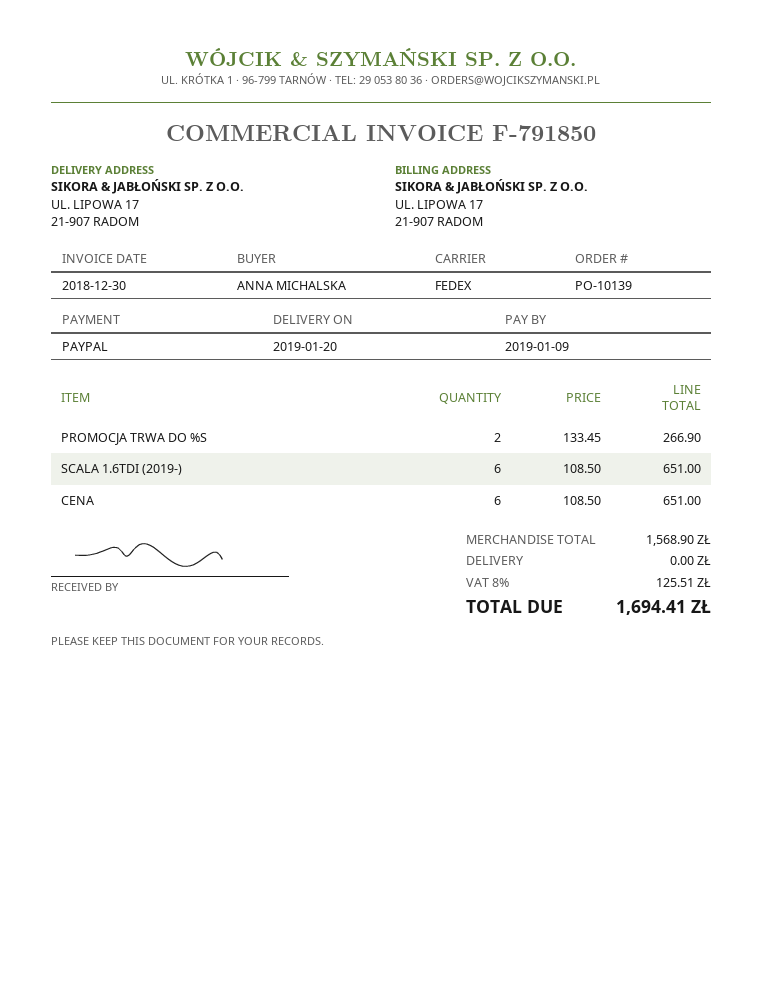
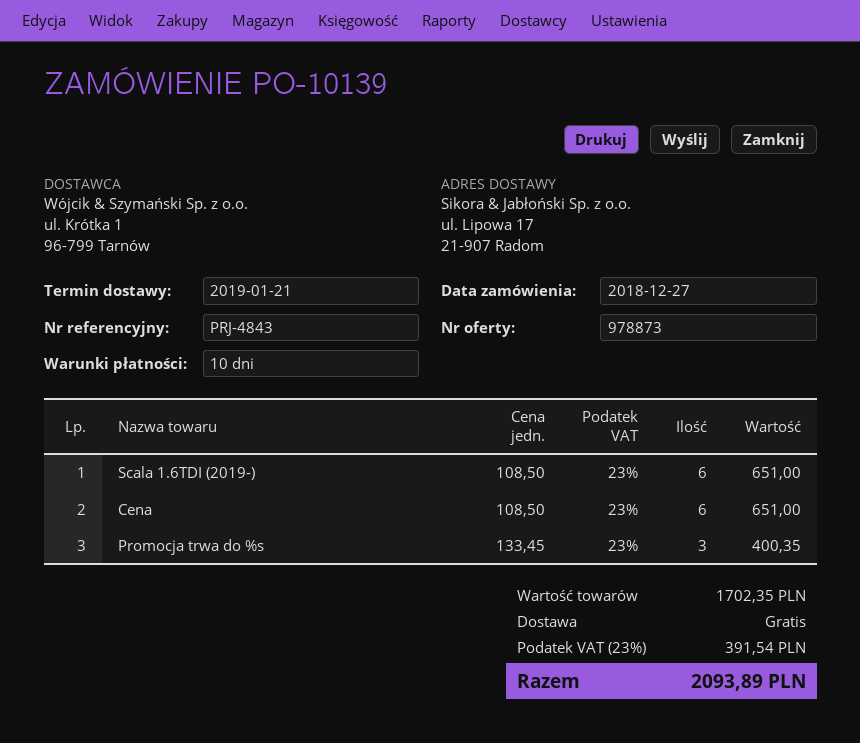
delivery date: 2019-01-20 -> 2019-01-21
PROMOCJA TRWA DO %S: 2 x 133.45 = 266.90 -> 3 x 133.45 = 400.35
subtotal: 1568.90 -> 1702.35
tax: 8% = 125.51 -> 23% = 391.54
total: 1694.41 -> 2093.89

